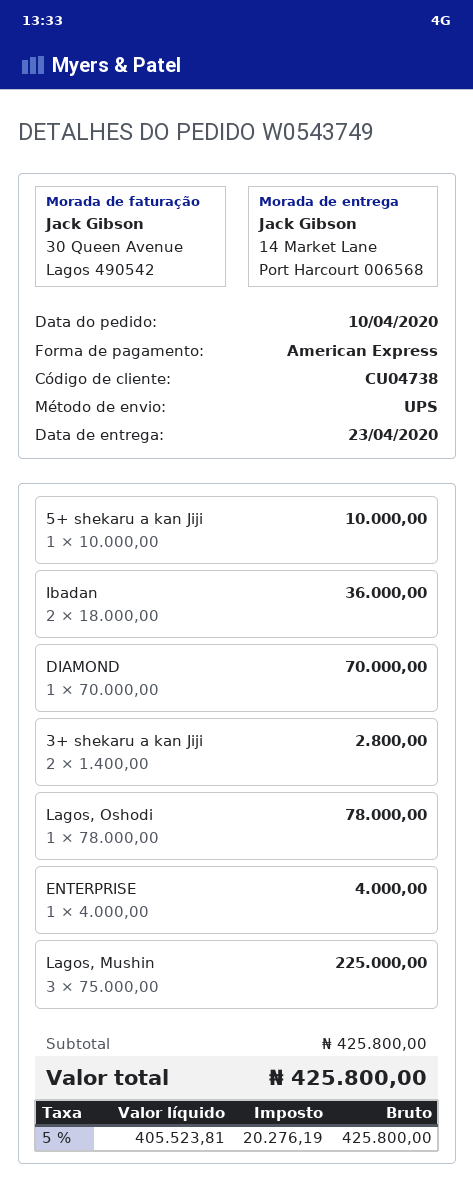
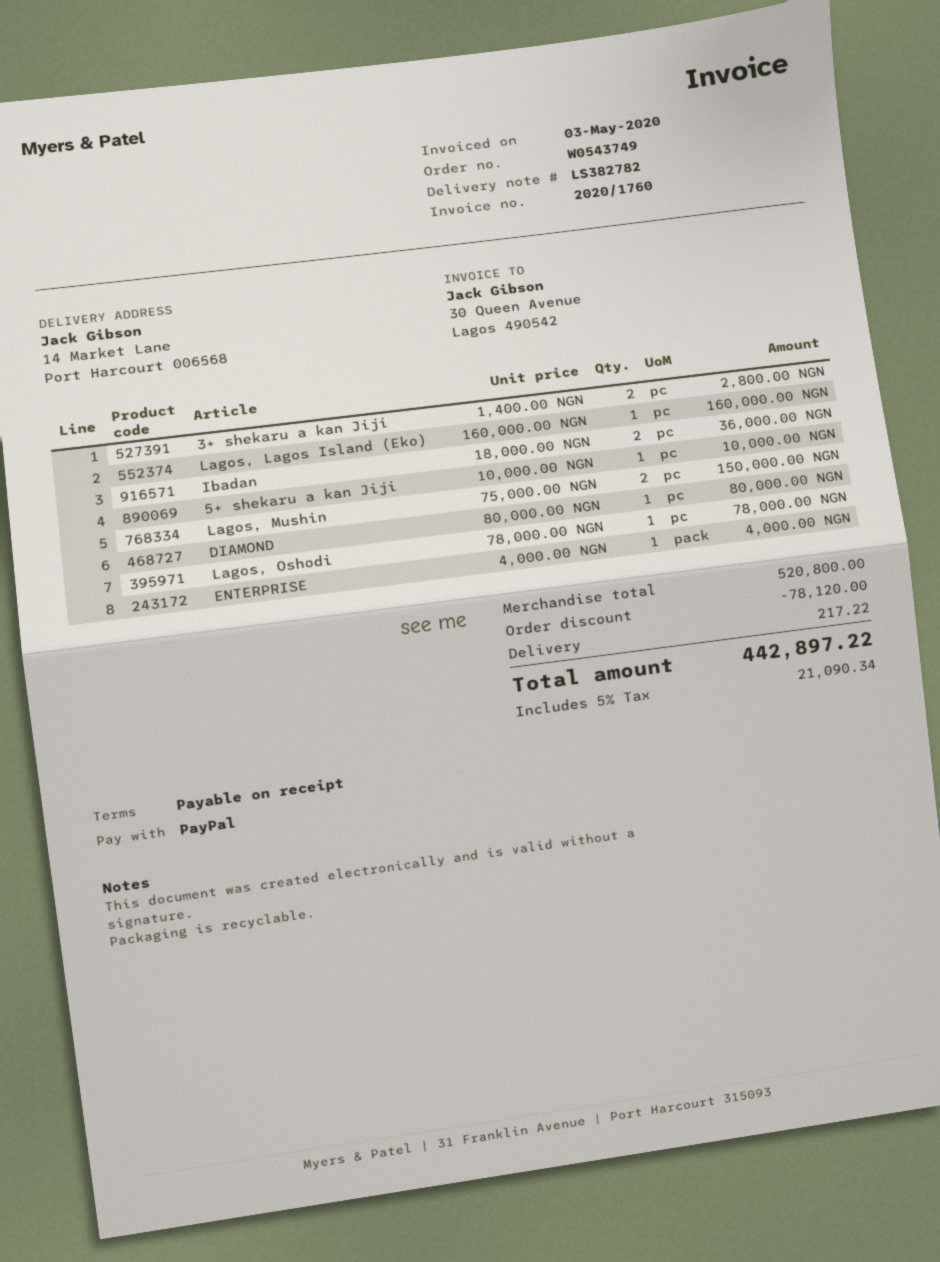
payment method: American Express -> PayPal
DIAMOND: 1 x 70000.00 = 70000.00 -> 1 x 80000.00 = 80000.00
Lagos, Mushin: 3 x 75000.00 = 225000.00 -> 2 x 75000.00 = 150000.00
Lagos, Lagos Island (Eko): none -> 1 x 160000.00 = 160000.00
subtotal: 425800.00 -> 520800.00
discount: none -> 78120.00
shipping: none -> 217.22
tax: 5% = 20276.19 -> 5% = 21090.34
total: 425800.00 -> 442897.22

